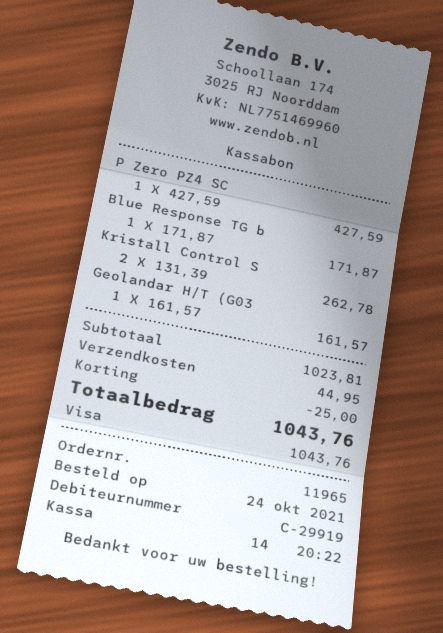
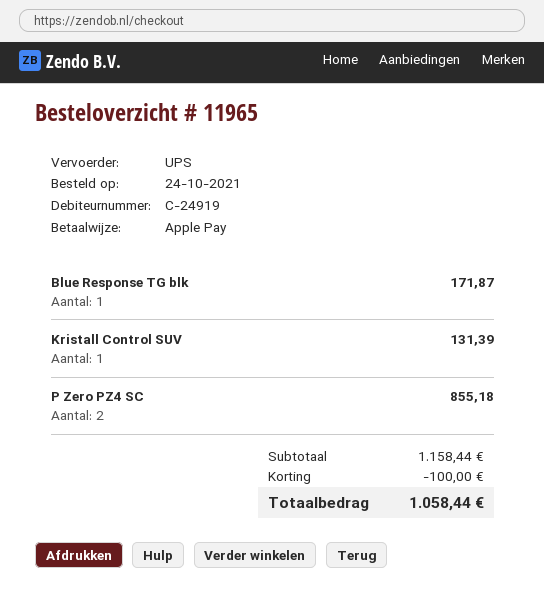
customer number: C-29919 -> C-24919
payment method: Visa -> Apple Pay
P Zero PZ4 SC: 1 for 427.59 -> 2 for 855.18
Kristall Control S: 2 for 262.78 -> 1 for 131.39
Geolandar H/T (G03: 1 for 161.57 -> none
subtotal: 1023.81 -> 1158.44
discount: 25.00 -> 100.00
shipping: 44.95 -> none
total: 1043.76 -> 1058.44

